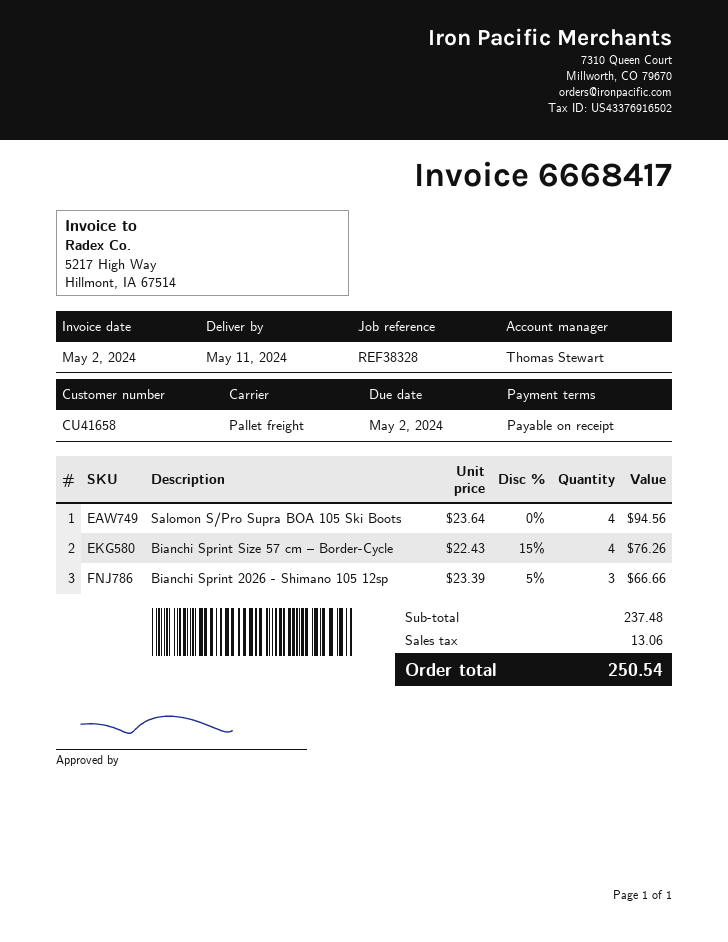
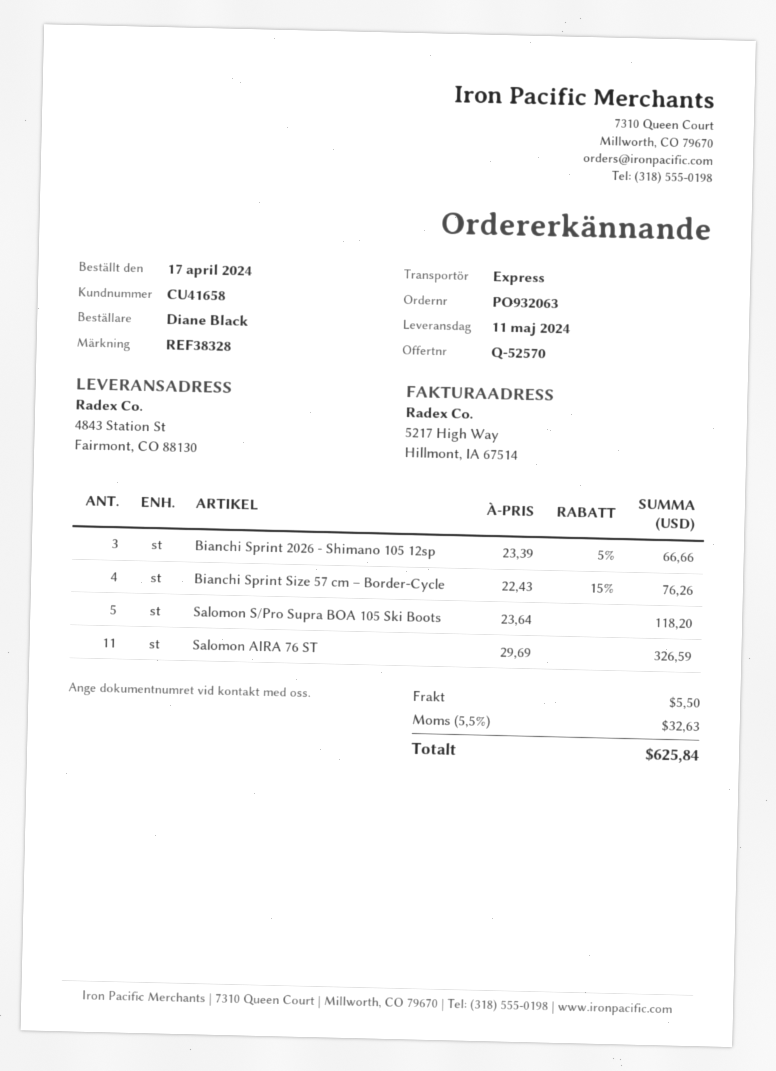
shipping method: pallet freight -> express
Salomon S/Pro Supra BOA 105 Ski Boots: 4 x 23.64 = 94.56 -> 5 x 23.64 = 118.20
Salomon AIRA 76 ST: none -> 11 x 29.69 = 326.59
shipping: none -> 5.50
tax: 13.06 -> 32.63
total: 250.54 -> 625.84

